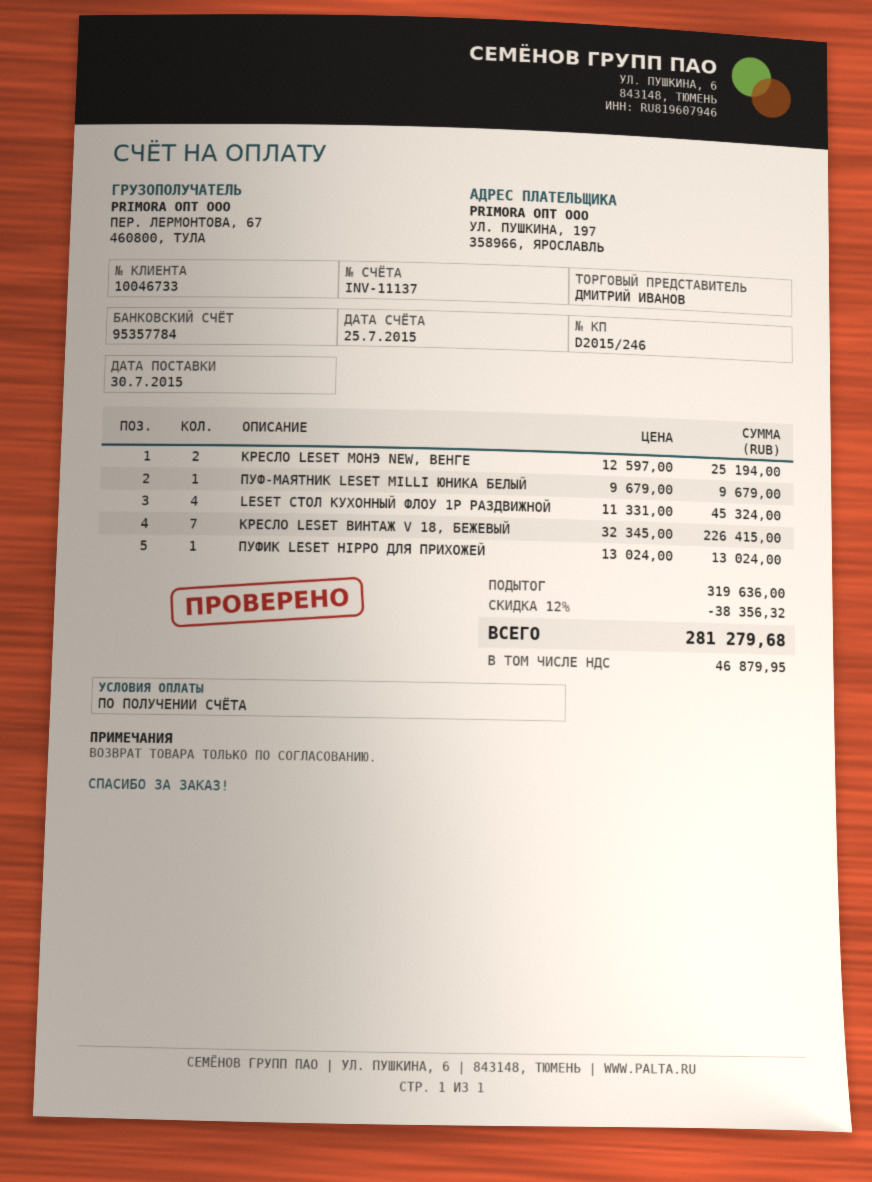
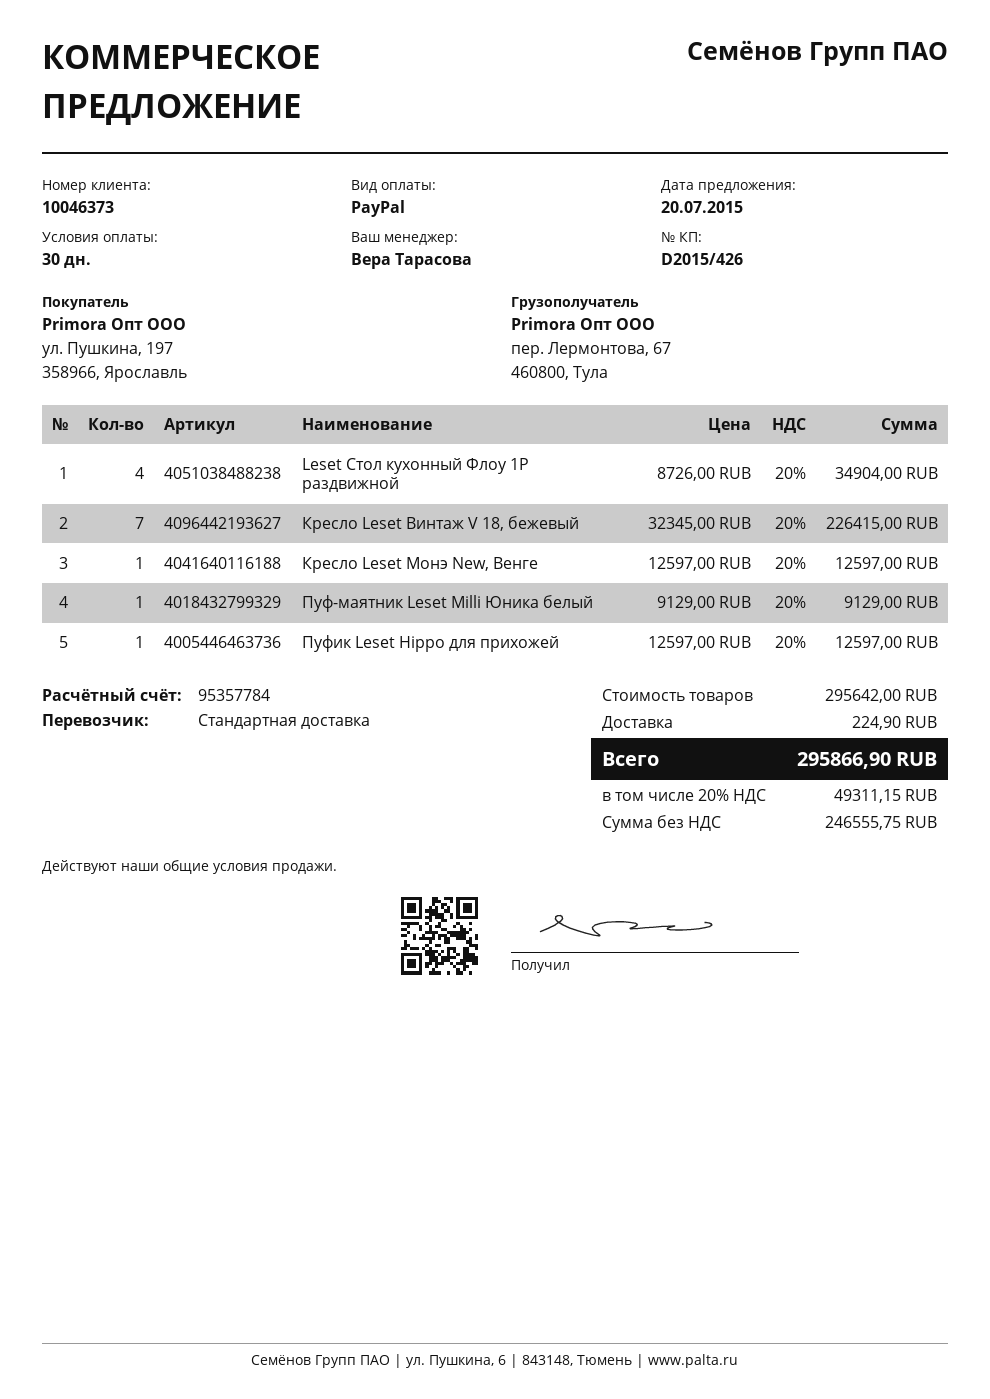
quote number: D2015/246 -> D2015/426
payment terms: on receipt -> 30 days
customer number: 10046733 -> 10046373
sales rep: ДМИТРИЙ ИВАНОВ -> Вера Тарасова
КРЕСЛО LESET МОНЭ NEW, ВЕНГЕ: 2 x 12597.00 = 25194.00 -> 1 x 12597.00 = 12597.00
ПУФ-МАЯТНИК LESET MILLI ЮНИКА БЕЛЫЙ: 1 x 9679.00 = 9679.00 -> 1 x 9129.00 = 9129.00
LESET СТОЛ КУХОННЫЙ ФЛОУ 1Р РАЗДВИЖНОЙ: 4 x 11331.00 = 45324.00 -> 4 x 8726.00 = 34904.00
ПУФИК LESET HIPPO ДЛЯ ПРИХОЖЕЙ: 1 x 13024.00 = 13024.00 -> 1 x 12597.00 = 12597.00
subtotal: 319636.00 -> 295642.00
discount: 12% = 38356.32 -> none
shipping: none -> 224.90
tax: 46879.95 -> 49311.15
total: 281279.68 -> 295866.90

